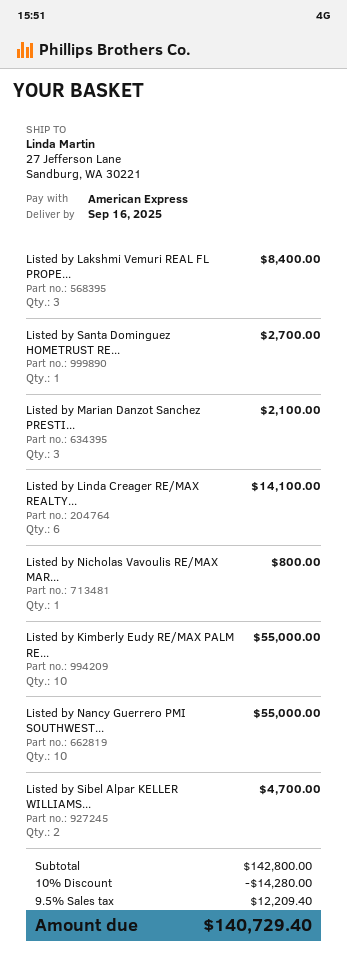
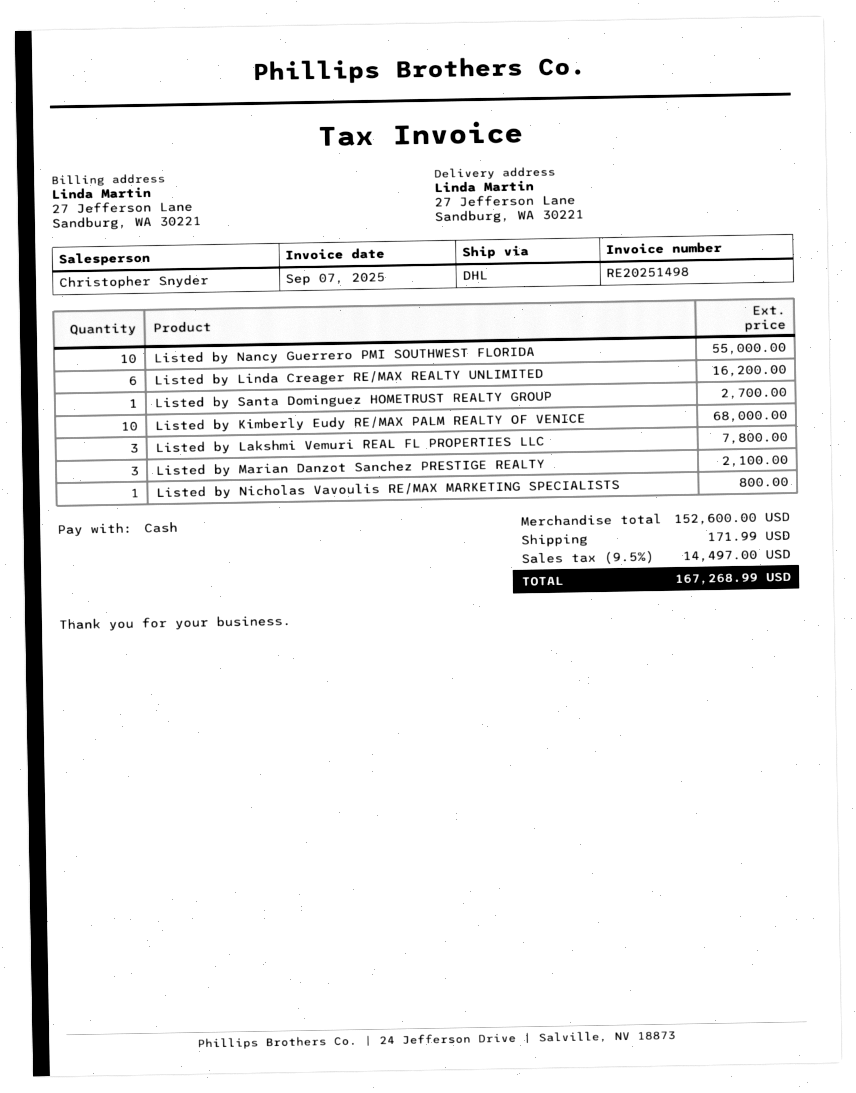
payment method: American Express -> cash
Listed by Lakshmi Vemuri REAL FL PROPE...: 3 for 8400.00 -> 3 for 7800.00
Listed by Linda Creager RE/MAX REALTY...: 6 for 14100.00 -> 6 for 16200.00
Listed by Kimberly Eudy RE/MAX PALM RE...: 10 for 55000.00 -> 10 for 68000.00
Listed by Sibel Alpar KELLER WILLIAMS...: 2 for 4700.00 -> none
subtotal: 142800.00 -> 152600.00
discount: 10% = 14280.00 -> none
shipping: none -> 171.99
tax: 9.5% = 12209.40 -> 9.5% = 14497.00
total: 140729.40 -> 167268.99

